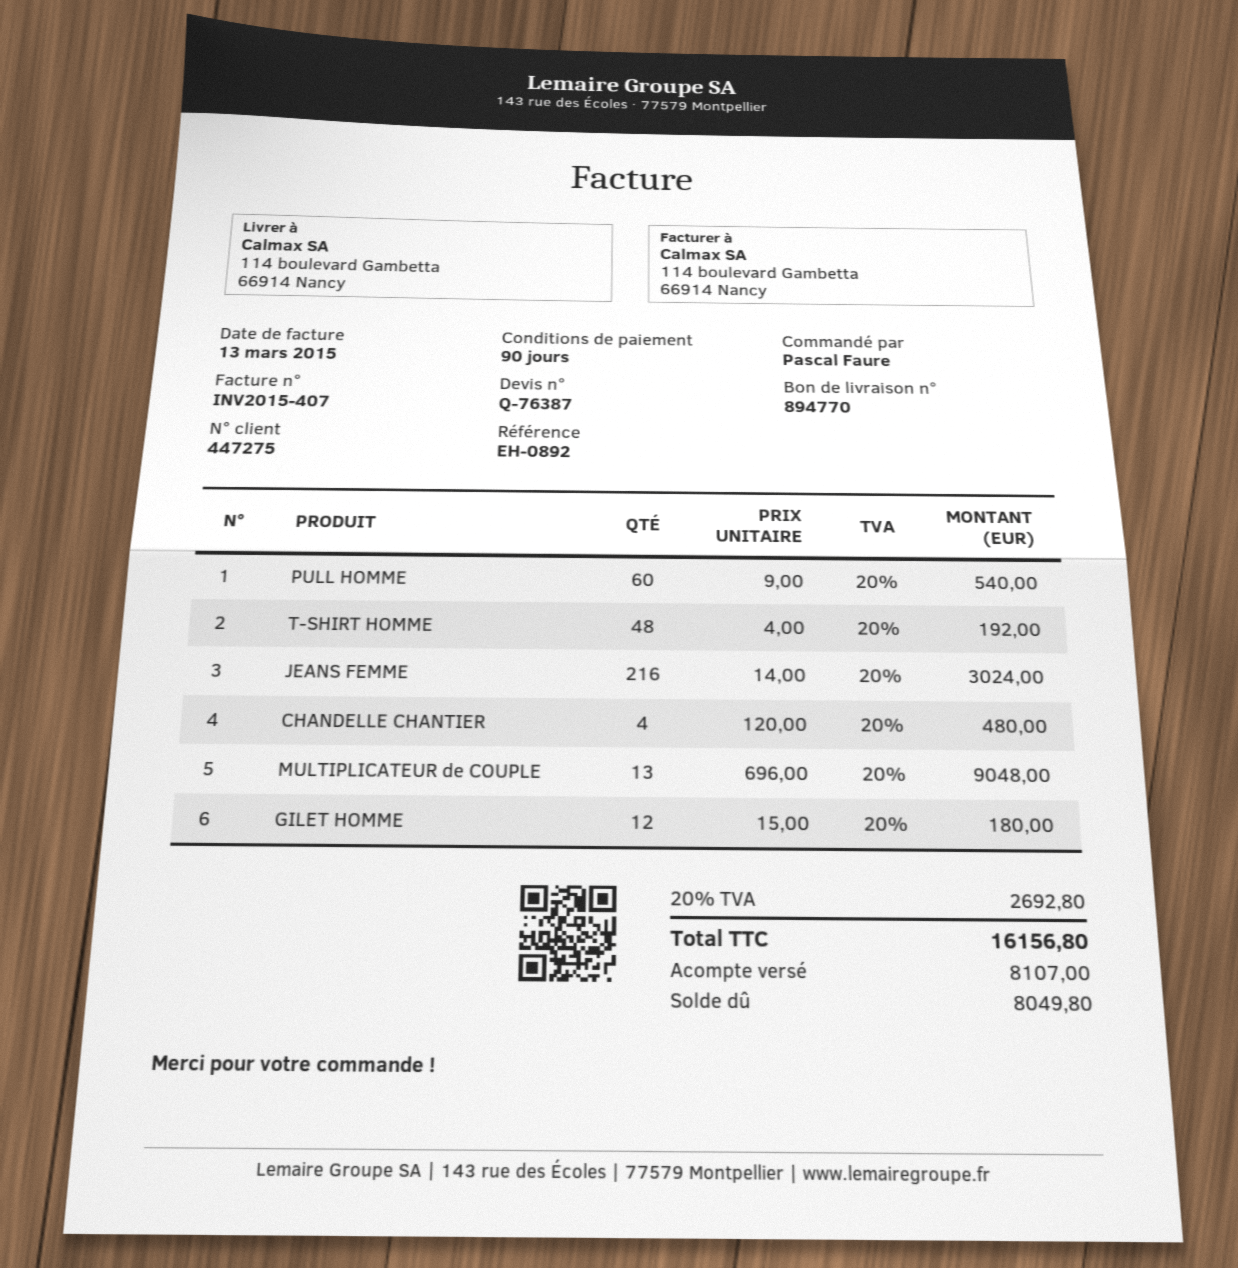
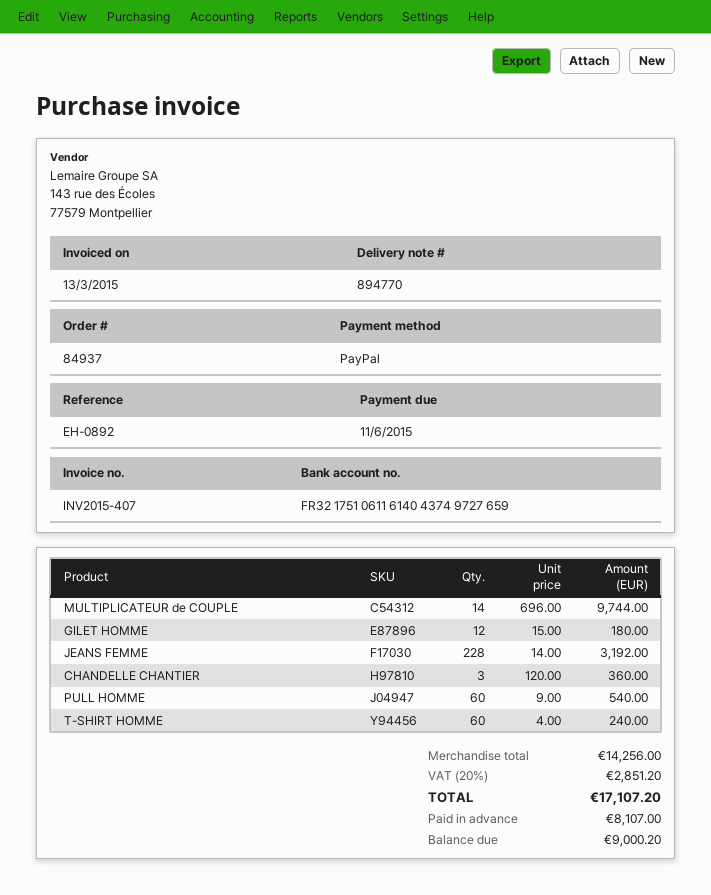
T-SHIRT HOMME: 48 x 4.00 = 192.00 -> 60 x 4.00 = 240.00
JEANS FEMME: 216 x 14.00 = 3024.00 -> 228 x 14.00 = 3192.00
CHANDELLE CHANTIER: 4 x 120.00 = 480.00 -> 3 x 120.00 = 360.00
MULTIPLICATEUR de COUPLE: 13 x 696.00 = 9048.00 -> 14 x 696.00 = 9744.00
tax: 20% = 2692.80 -> 20% = 2851.20
total: 16156.80 -> 17107.20
balance: 8049.80 -> 9000.20

